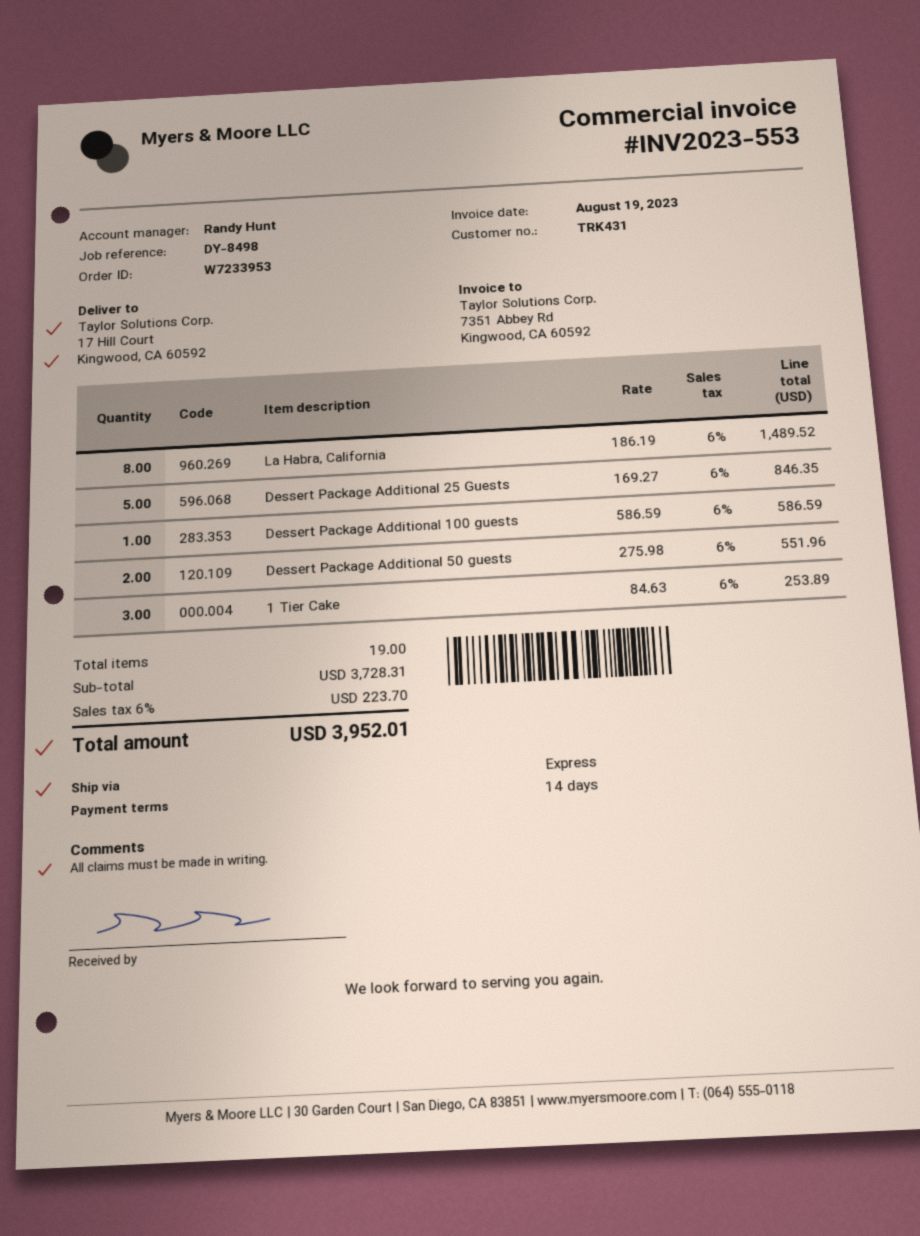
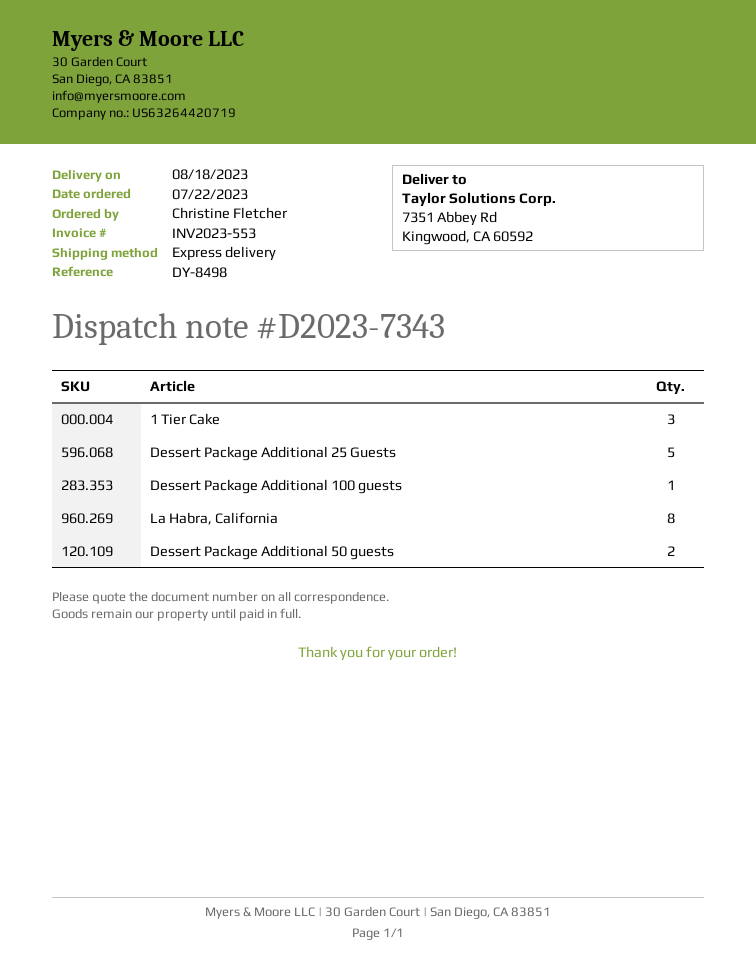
ship to: 17 Hill Court, Kingwood, CA 60592 -> 7351 Abbey Rd, Kingwood, CA 60592

